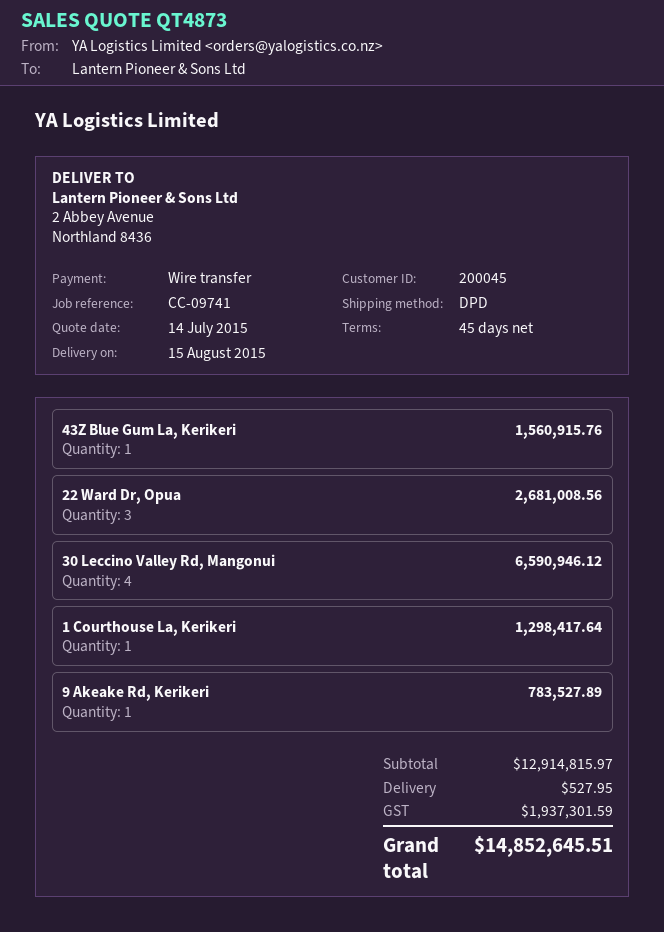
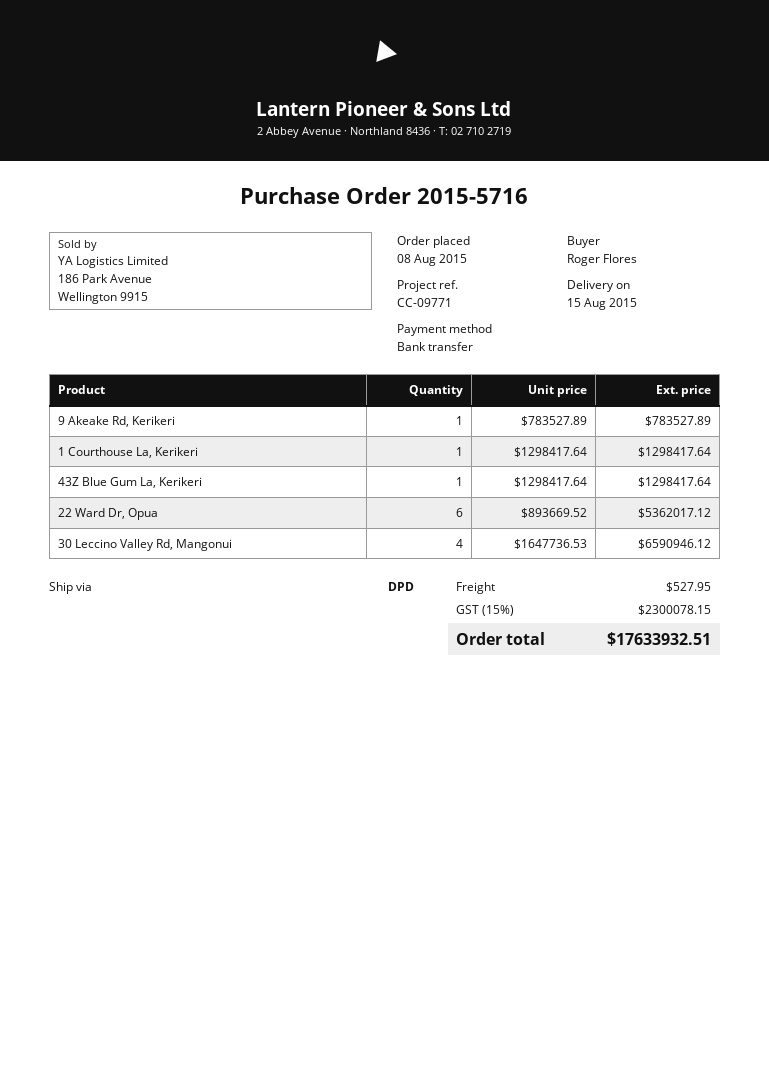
reference: CC-09741 -> CC-09771
43Z Blue Gum La, Kerikeri: 1 for 1560915.76 -> 1 for 1298417.64
22 Ward Dr, Opua: 3 for 2681008.56 -> 6 for 5362017.12
tax: 1937301.59 -> 2300078.15
total: 14852645.51 -> 17633932.51

